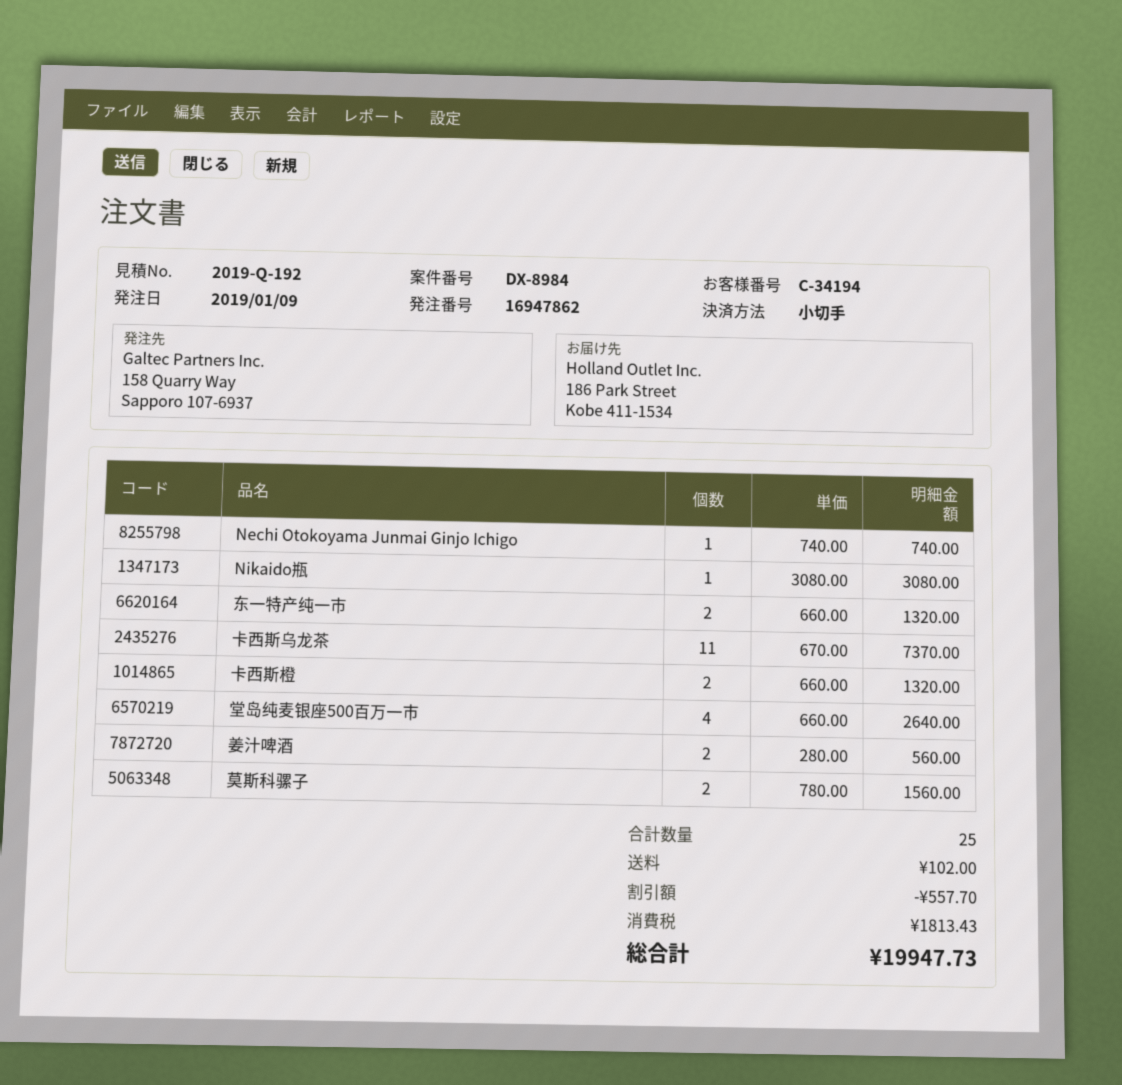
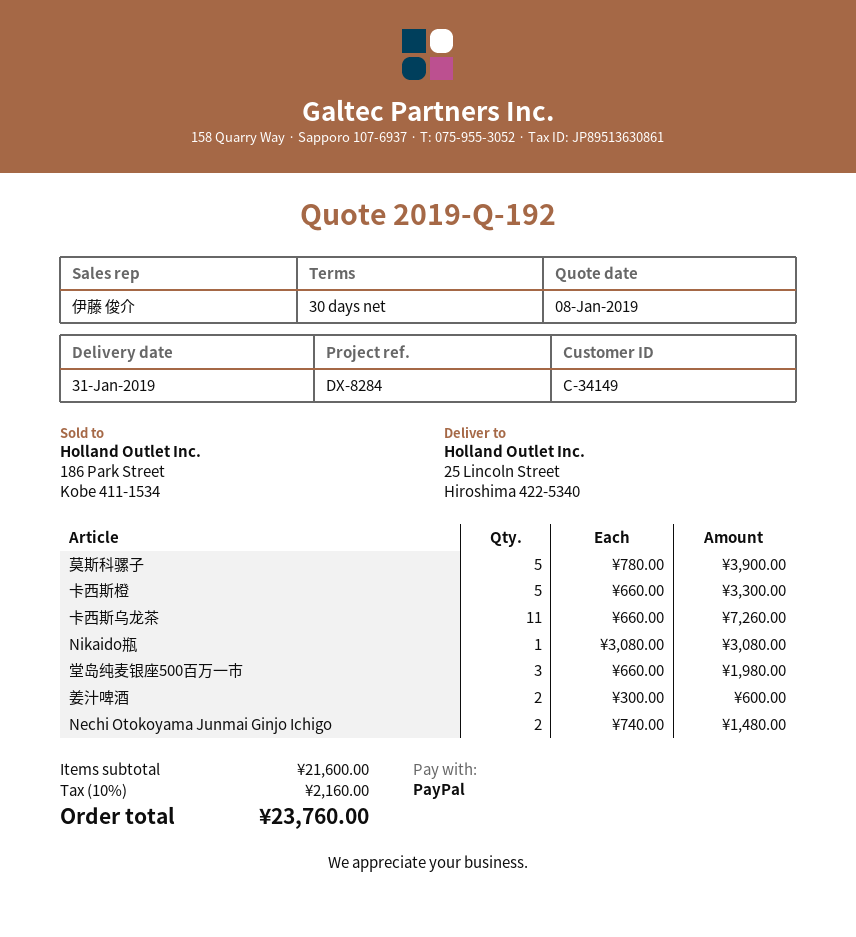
customer number: C-34194 -> C-34149
reference: DX-8984 -> DX-8284
payment method: cheque -> PayPal
ship to: 186 Park Street, Kobe 411-1534 -> 25 Lincoln Street, Hiroshima 422-5340
Nechi Otokoyama Junmai Ginjo Ichigo: 1 x 740.00 = 740.00 -> 2 x 740.00 = 1480.00
东一特产纯一市: 2 x 660.00 = 1320.00 -> none
卡西斯乌龙茶: 11 x 670.00 = 7370.00 -> 11 x 660.00 = 7260.00
卡西斯橙: 2 x 660.00 = 1320.00 -> 5 x 660.00 = 3300.00
堂岛纯麦银座500百万一市: 4 x 660.00 = 2640.00 -> 3 x 660.00 = 1980.00
姜汁啤酒: 2 x 280.00 = 560.00 -> 2 x 300.00 = 600.00
莫斯科骡子: 2 x 780.00 = 1560.00 -> 5 x 780.00 = 3900.00
discount: 557.70 -> none
shipping: 102.00 -> none
tax: 1813.43 -> 2160.00
total: 19947.73 -> 23760.00

